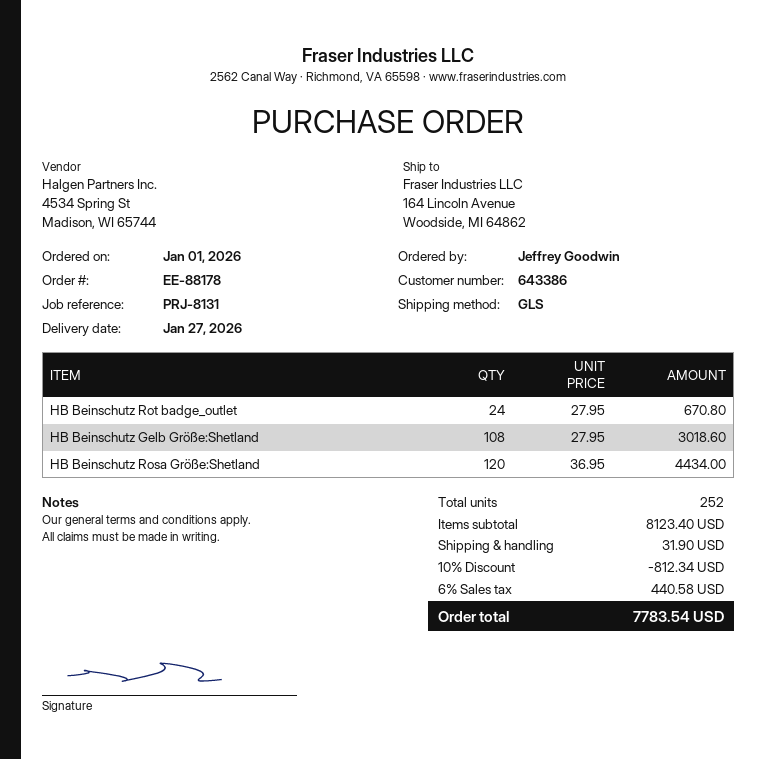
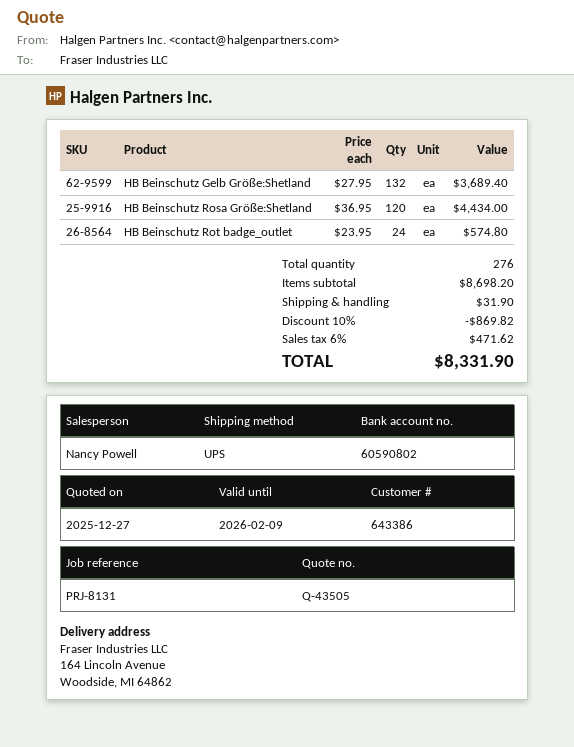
shipping method: GLS -> UPS
HB Beinschutz Rot badge_outlet: 24 x 27.95 = 670.80 -> 24 x 23.95 = 574.80
HB Beinschutz Gelb Größe:Shetland: 108 x 27.95 = 3018.60 -> 132 x 27.95 = 3689.40
total quantity: 252 -> 276
subtotal: 8123.40 -> 8698.20
discount: 10% = 812.34 -> 10% = 869.82
tax: 6% = 440.58 -> 6% = 471.62
total: 7783.54 -> 8331.90

